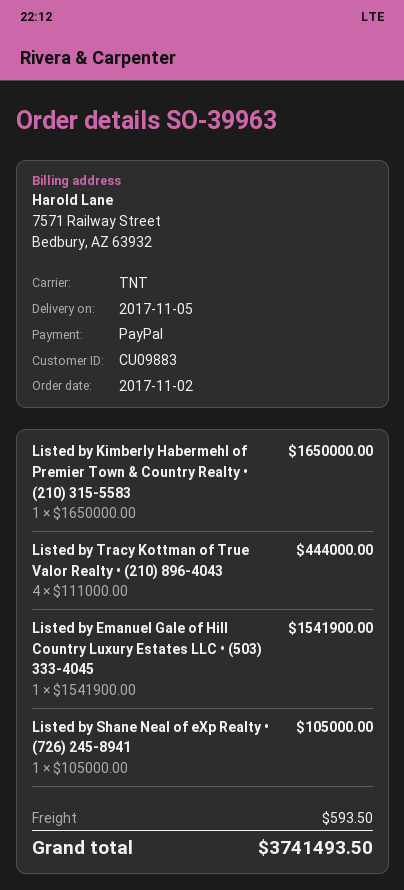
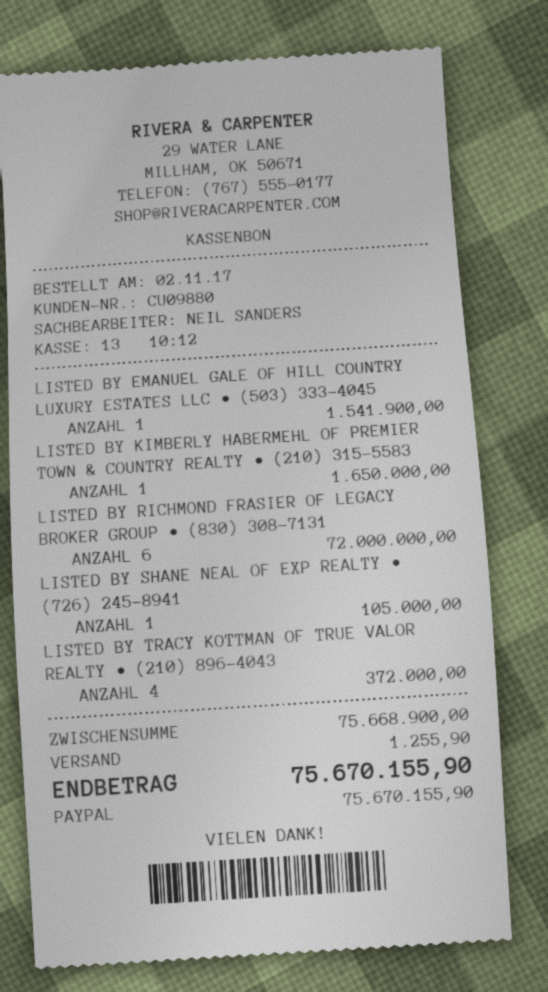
customer number: CU09883 -> CU09880
Listed by Tracy Kottman of True Valor Realty • (210) 896-4043: 4 for 444000.00 -> 4 for 372000.00
LISTED BY RICHMOND FRASIER OF LEGACY BROKER GROUP • (830) 308-7131: none -> 6 for 72000000.00
shipping: 593.50 -> 1255.90
total: 3741493.50 -> 75670155.90

